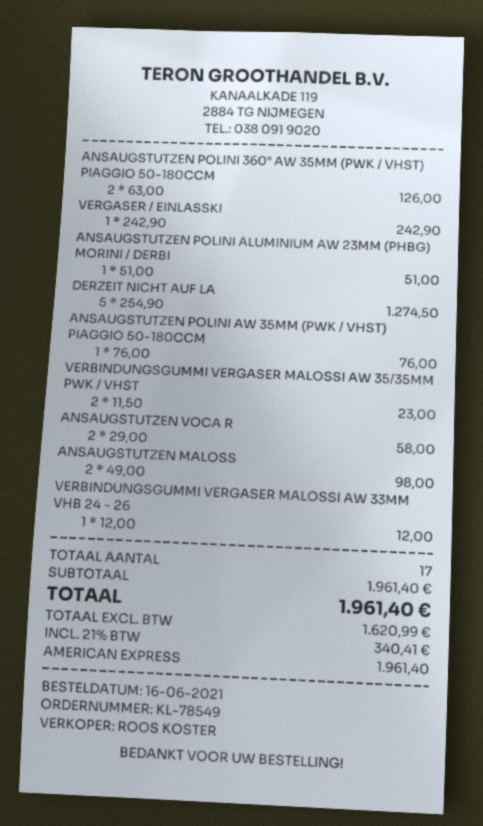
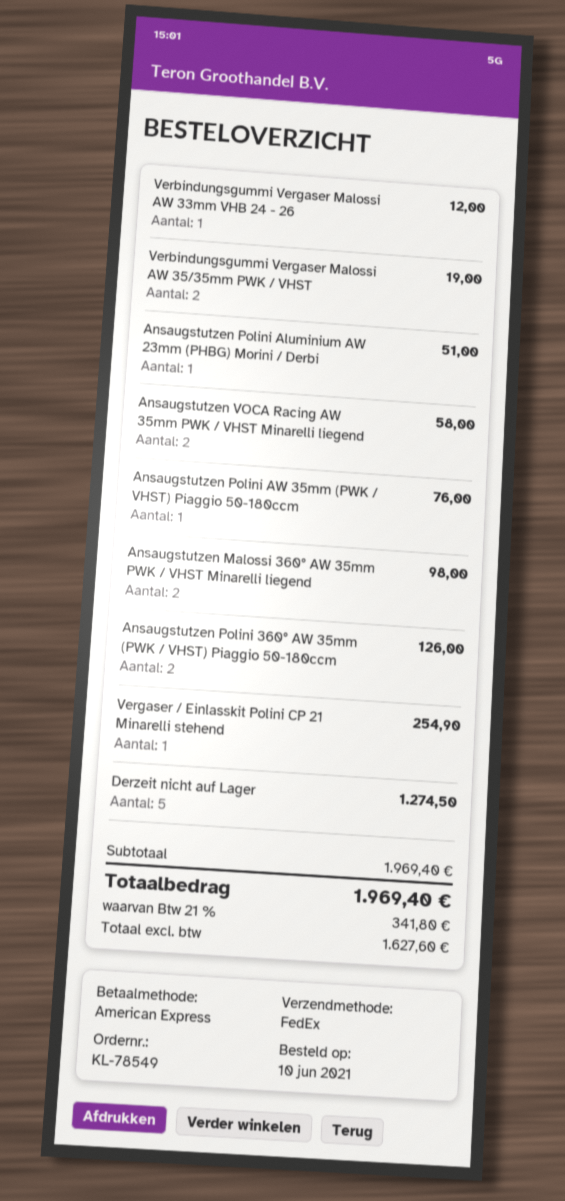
order date: 2021-06-16 -> 2021-06-10
VERGASER / EINLASSKI: 1 for 242.90 -> 1 for 254.90
VERBINDUNGSGUMMI VERGASER MALOSSI AW 35/35MM PWK / VHST: 2 for 23.00 -> 2 for 19.00
subtotal: 1961.40 -> 1969.40
net: 1620.99 -> 1627.60
tax: 21% = 340.41 -> 21% = 341.80
total: 1961.40 -> 1969.40

